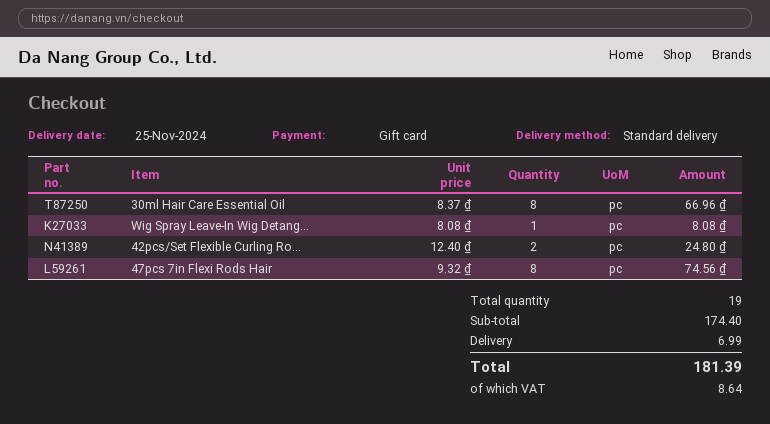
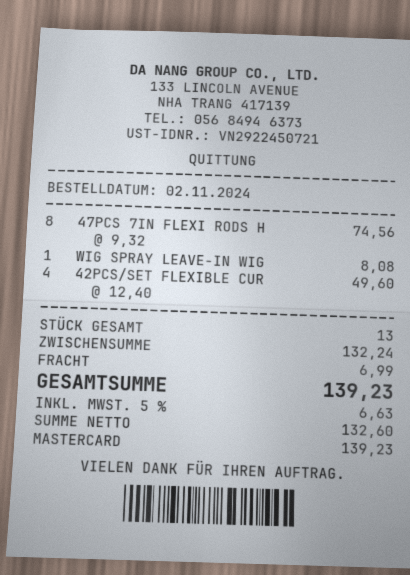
payment method: gift card -> Mastercard
30ml Hair Care Essential Oil: 8 x 8.37 = 66.96 -> none
42pcs/Set Flexible Curling Ro...: 2 x 12.40 = 24.80 -> 4 x 12.40 = 49.60
total quantity: 19 -> 13
subtotal: 174.40 -> 132.24
tax: 8.64 -> 6.63
total: 181.39 -> 139.23

